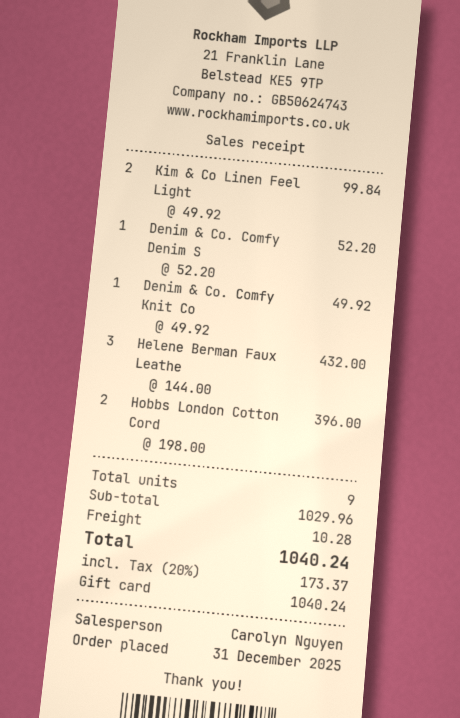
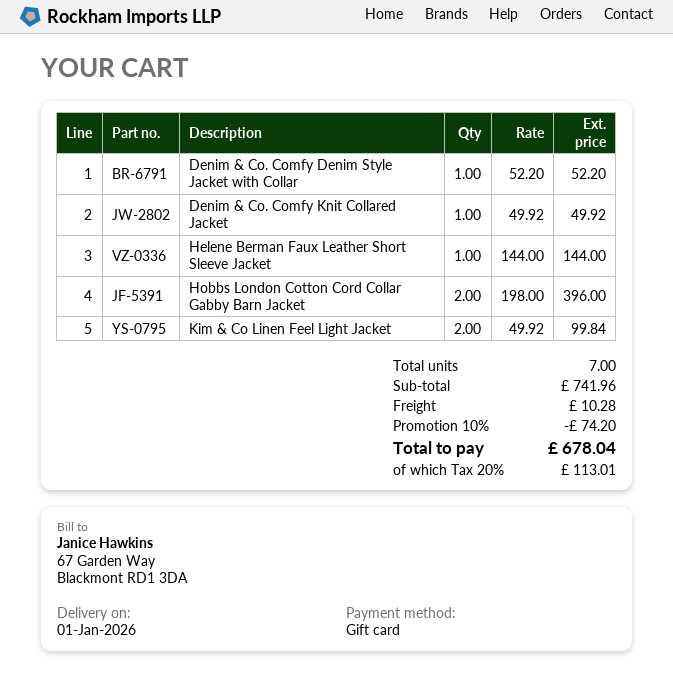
Helene Berman Faux Leathe: 3 x 144.00 = 432.00 -> 1 x 144.00 = 144.00
total quantity: 9 -> 7
subtotal: 1029.96 -> 741.96
discount: none -> 10% = 74.20
tax: 20% = 173.37 -> 20% = 113.01
total: 1040.24 -> 678.04

